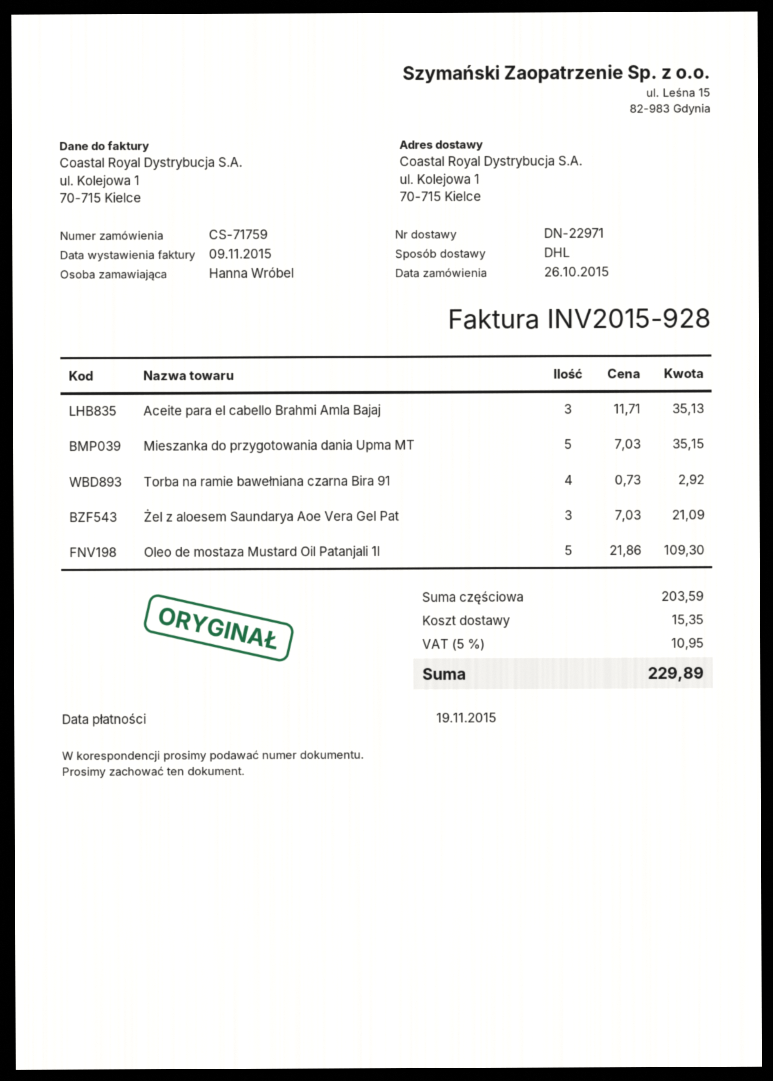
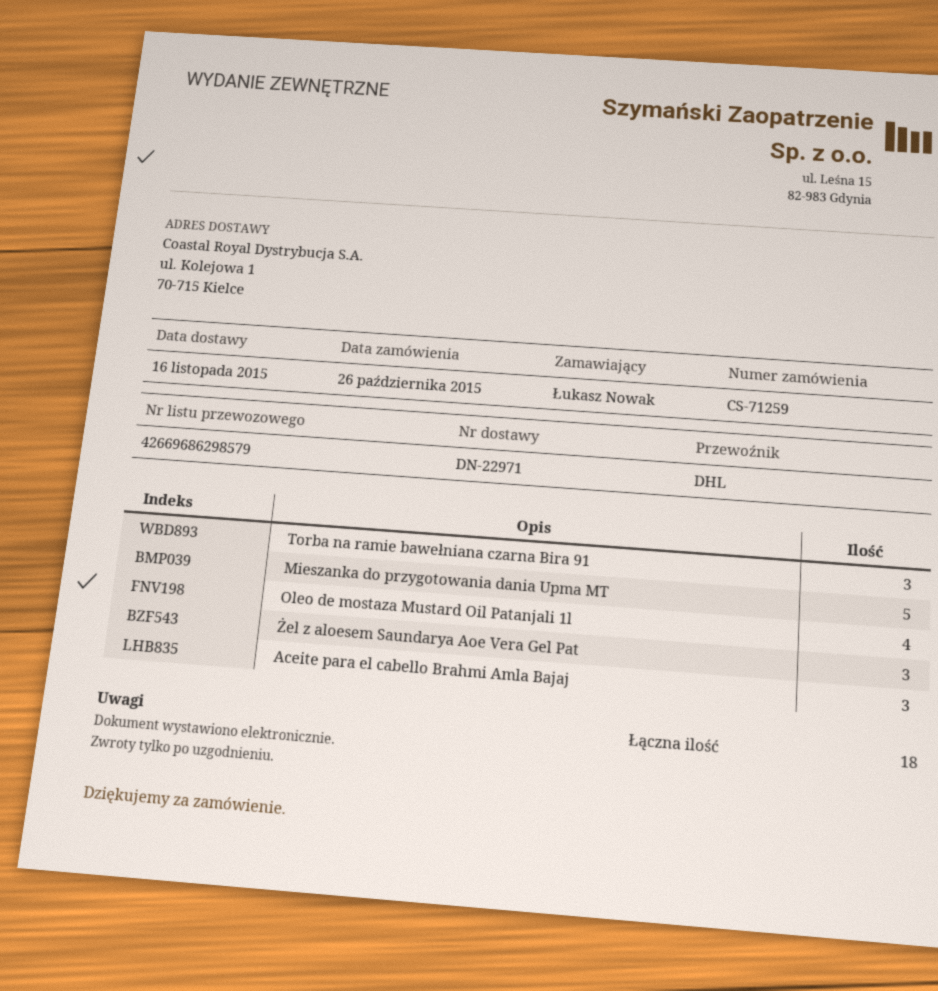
order number: CS-71759 -> CS-71259
ordered by: Hanna Wróbel -> Łukasz Nowak
Torba na ramie bawełniana czarna Bira 91: 4 -> 3
Oleo de mostaza Mustard Oil Patanjali 1l: 5 -> 4

